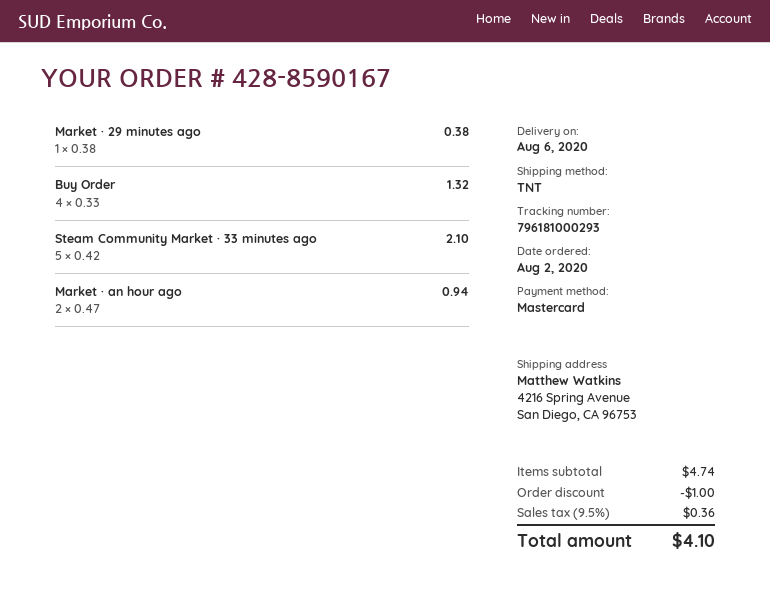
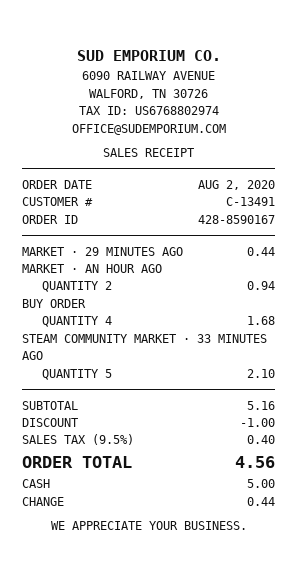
payment method: Mastercard -> cash
Market · 29 minutes ago: 1 for 0.38 -> 1 for 0.44
Buy Order: 4 for 1.32 -> 4 for 1.68
subtotal: 4.74 -> 5.16
tax: 9.5% = 0.36 -> 9.5% = 0.40
total: 4.10 -> 4.56

